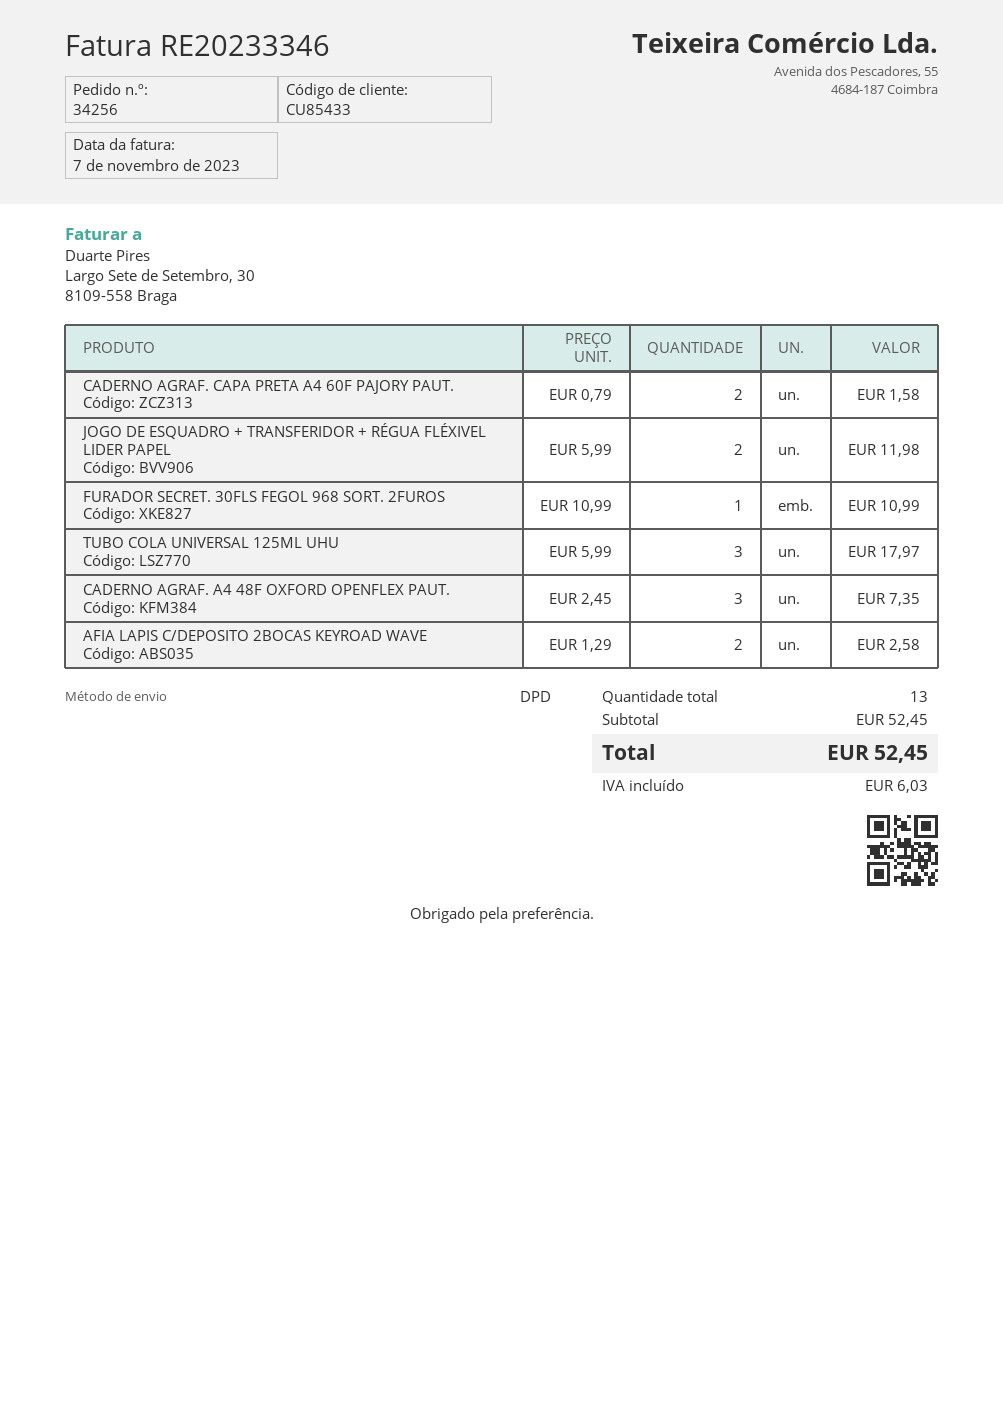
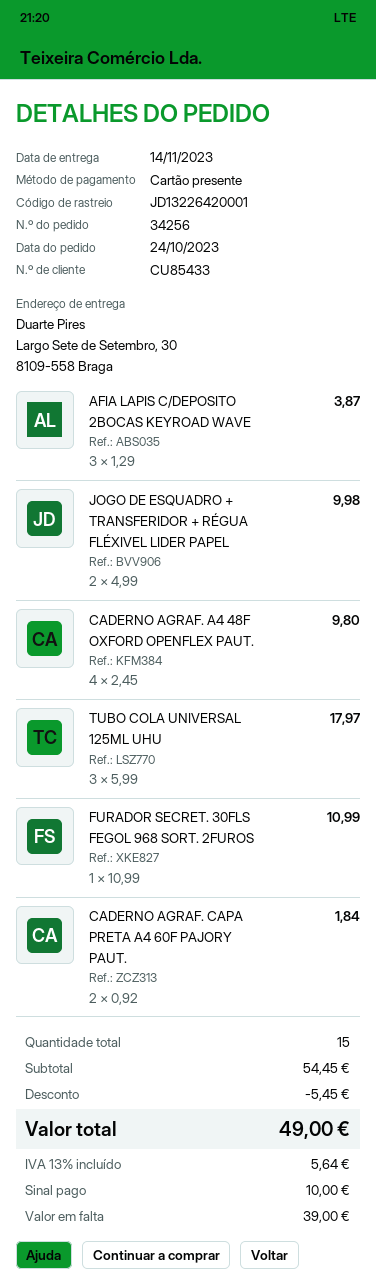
CADERNO AGRAF. CAPA PRETA A4 60F PAJORY PAUT.: 2 x 0.79 = 1.58 -> 2 x 0.92 = 1.84
JOGO DE ESQUADRO + TRANSFERIDOR + RÉGUA FLÉXIVEL LIDER PAPEL: 2 x 5.99 = 11.98 -> 2 x 4.99 = 9.98
CADERNO AGRAF. A4 48F OXFORD OPENFLEX PAUT.: 3 x 2.45 = 7.35 -> 4 x 2.45 = 9.80
AFIA LAPIS C/DEPOSITO 2BOCAS KEYROAD WAVE: 2 x 1.29 = 2.58 -> 3 x 1.29 = 3.87
total quantity: 13 -> 15
subtotal: 52.45 -> 54.45
discount: none -> 5.45
tax: 6.03 -> 5.64
total: 52.45 -> 49.00

